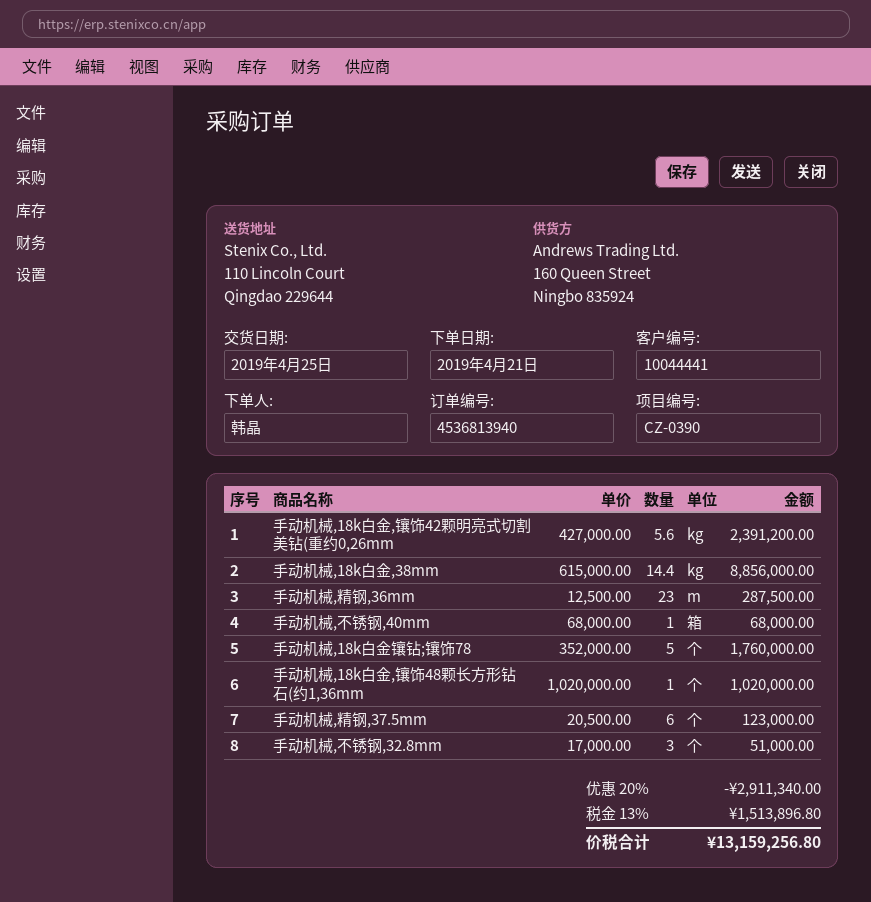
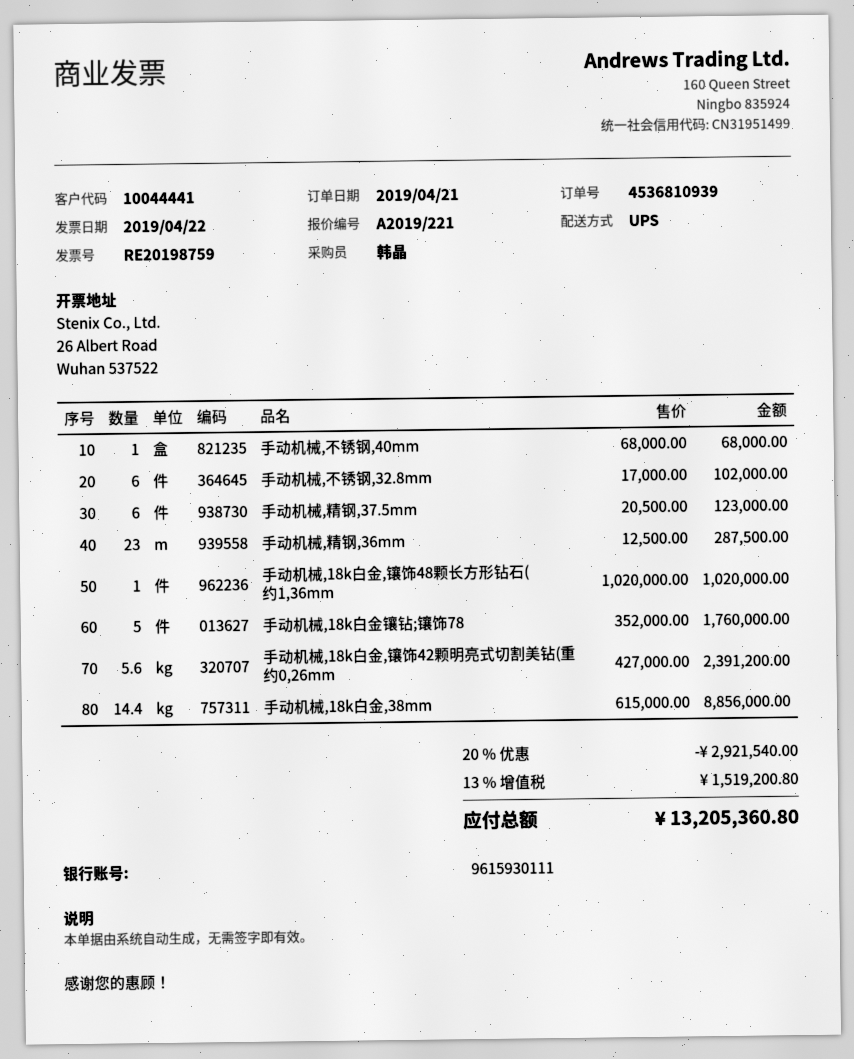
order number: 4536813940 -> 4536810939
手动机械,不锈钢,32.8mm: 3 x 17000.00 = 51000.00 -> 6 x 17000.00 = 102000.00
discount: 20% = 2911340.00 -> 20% = 2921540.00
tax: 13% = 1513896.80 -> 13% = 1519200.80
total: 13159256.80 -> 13205360.80

